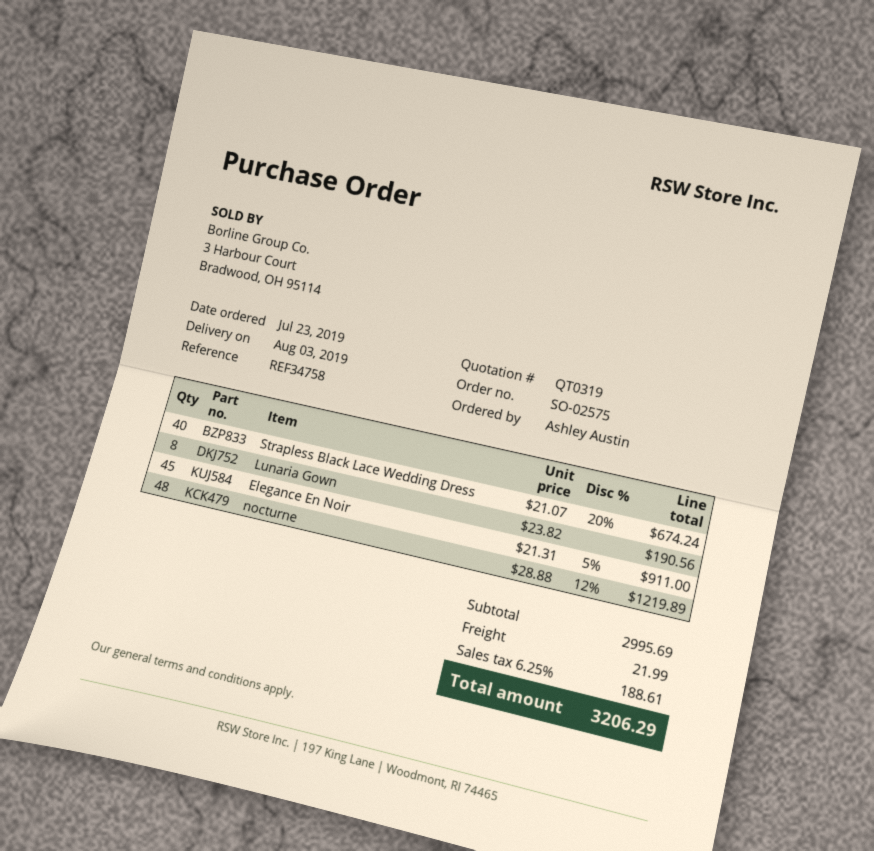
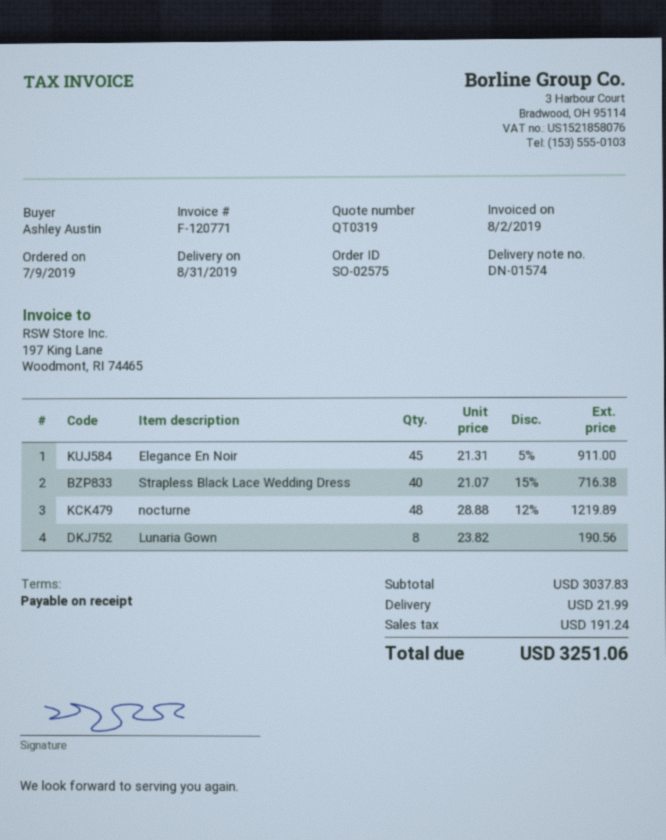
order date: 2019-07-23 -> 2019-07-09
delivery date: 2019-08-03 -> 2019-08-31
Strapless Black Lace Wedding Dress: 40 x 21.07 - 20% = 674.24 -> 40 x 21.07 - 15% = 716.38
subtotal: 2995.69 -> 3037.83
tax: 188.61 -> 191.24
total: 3206.29 -> 3251.06

